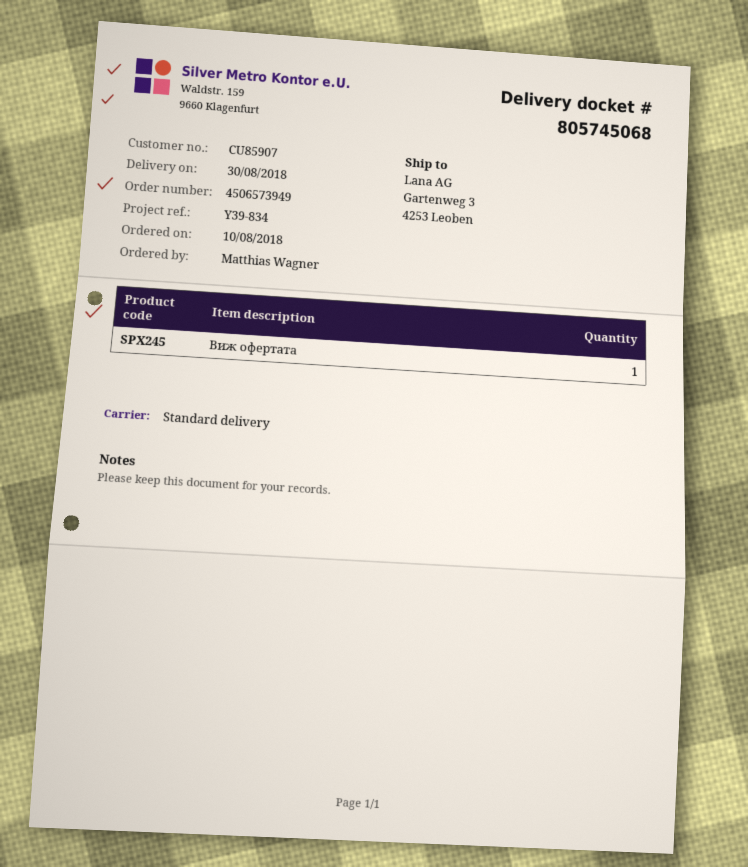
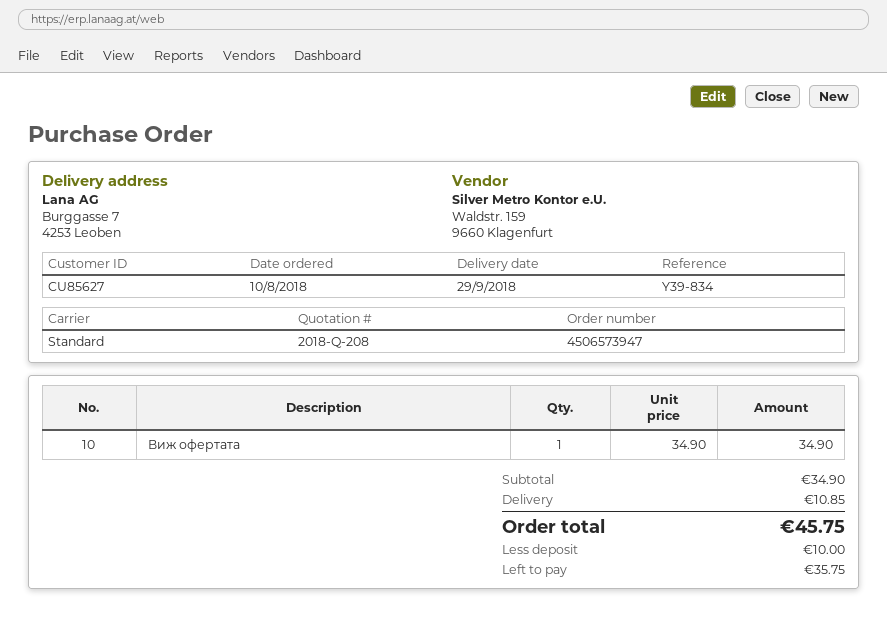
order number: 4506573949 -> 4506573947
delivery date: 2018-08-30 -> 2018-09-29
customer number: CU85907 -> CU85627
ship to: Gartenweg 3, 4253 Leoben -> Burggasse 7, 4253 Leoben

